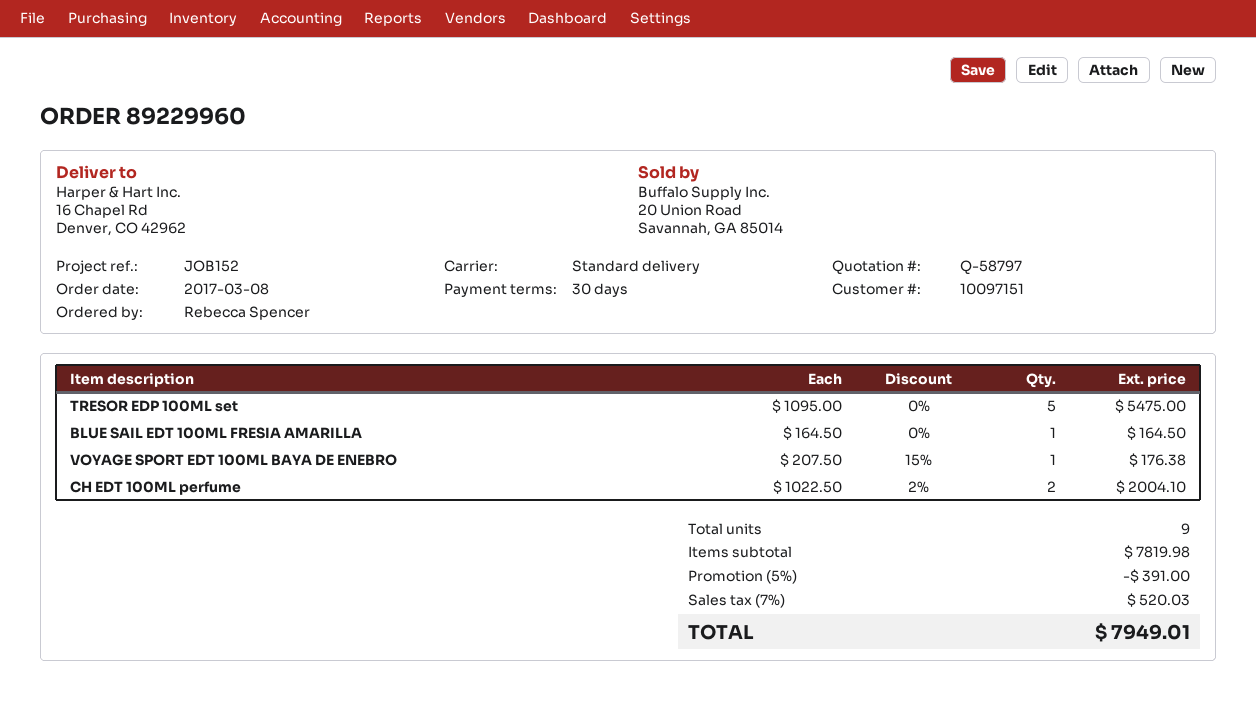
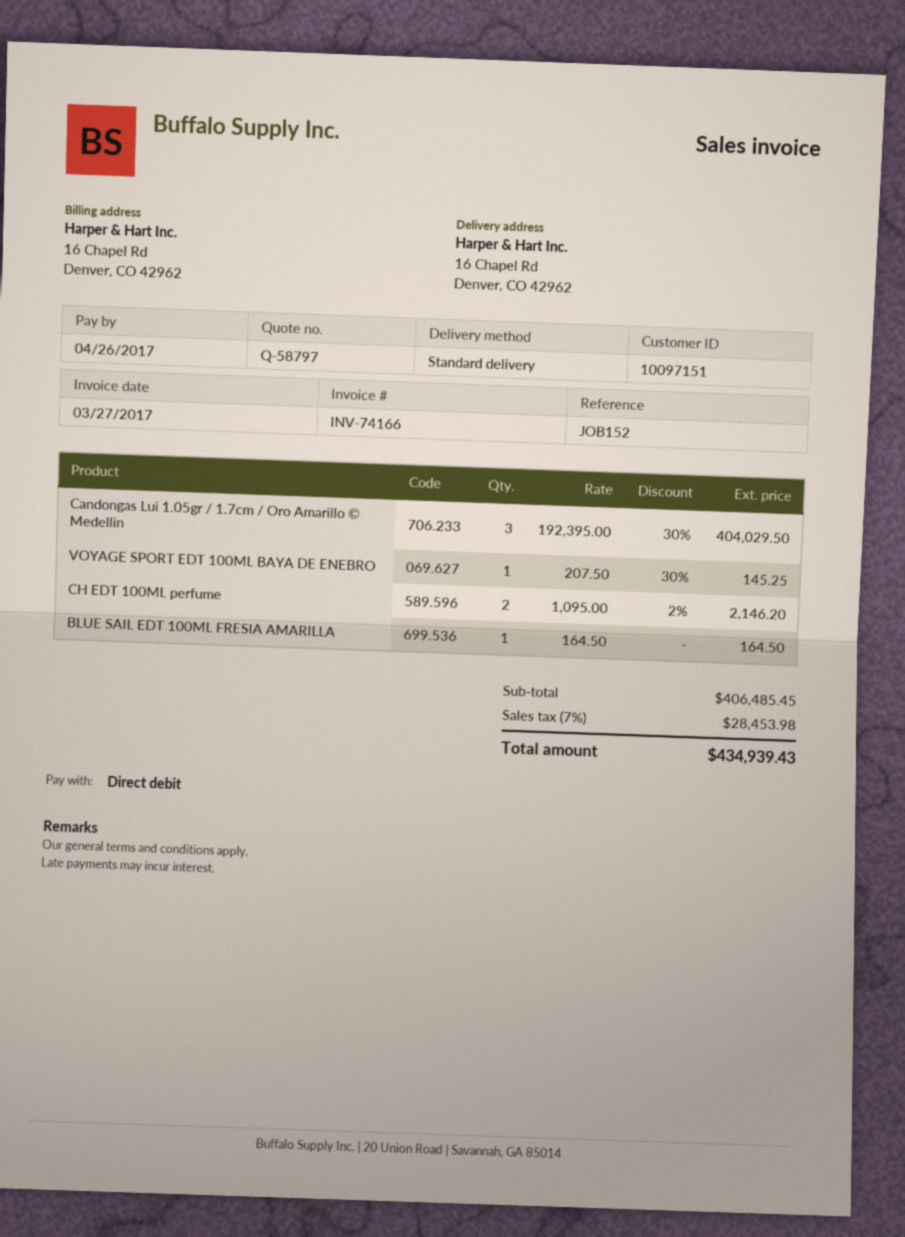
TRESOR EDP 100ML set: 5 x 1095.00 = 5475.00 -> none
VOYAGE SPORT EDT 100ML BAYA DE ENEBRO: 1 x 207.50 - 15% = 176.38 -> 1 x 207.50 - 30% = 145.25
CH EDT 100ML perfume: 2 x 1022.50 - 2% = 2004.10 -> 2 x 1095.00 - 2% = 2146.20
Candongas Lui 1.05gr / 1.7cm / Oro Amarillo © Medellin: none -> 3 x 192395.00 - 30% = 404029.50
subtotal: 7819.98 -> 406485.45
discount: 5% = 391.00 -> none
tax: 7% = 520.03 -> 7% = 28453.98
total: 7949.01 -> 434939.43

